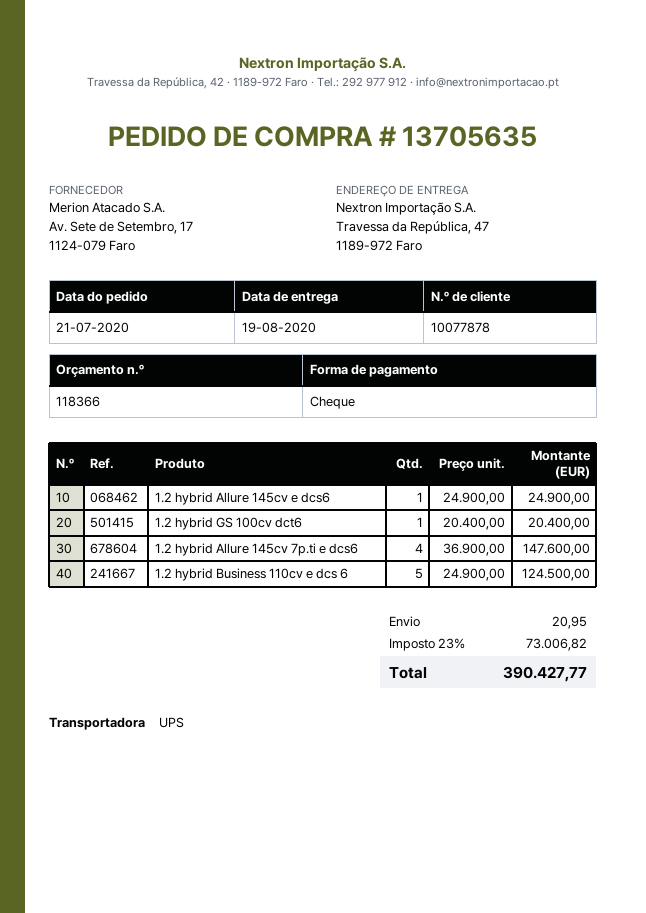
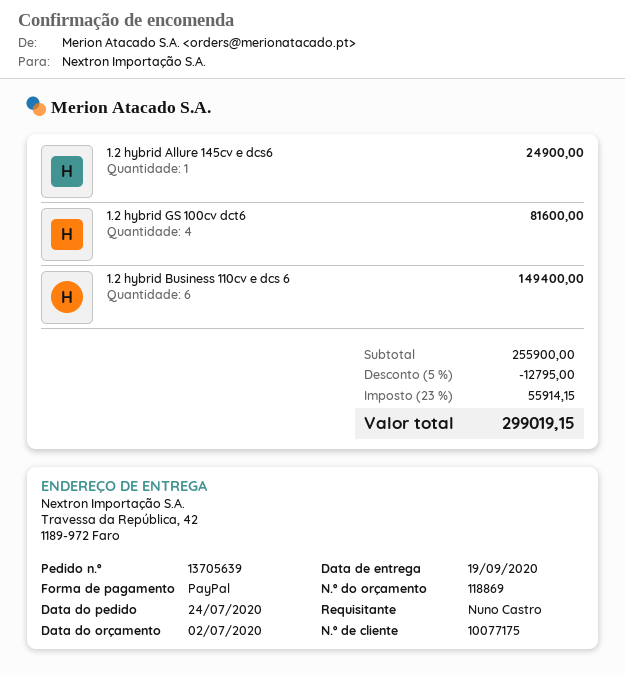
quote number: 118366 -> 118869
order number: 13705635 -> 13705639
order date: 2020-07-21 -> 2020-07-24
delivery date: 2020-08-19 -> 2020-09-19
customer number: 10077878 -> 10077175
payment method: cheque -> PayPal
ship to: Travessa da República, 47, 1189-972 Faro -> Travessa da República, 42, 1189-972 Faro
1.2 hybrid GS 100cv dct6: 1 for 20400.00 -> 4 for 81600.00
1.2 hybrid Allure 145cv 7p.ti e dcs6: 4 for 147600.00 -> none
1.2 hybrid Business 110cv e dcs 6: 5 for 124500.00 -> 6 for 149400.00
discount: none -> 5% = 12795.00
shipping: 20.95 -> none
tax: 23% = 73006.82 -> 23% = 55914.15
total: 390427.77 -> 299019.15

